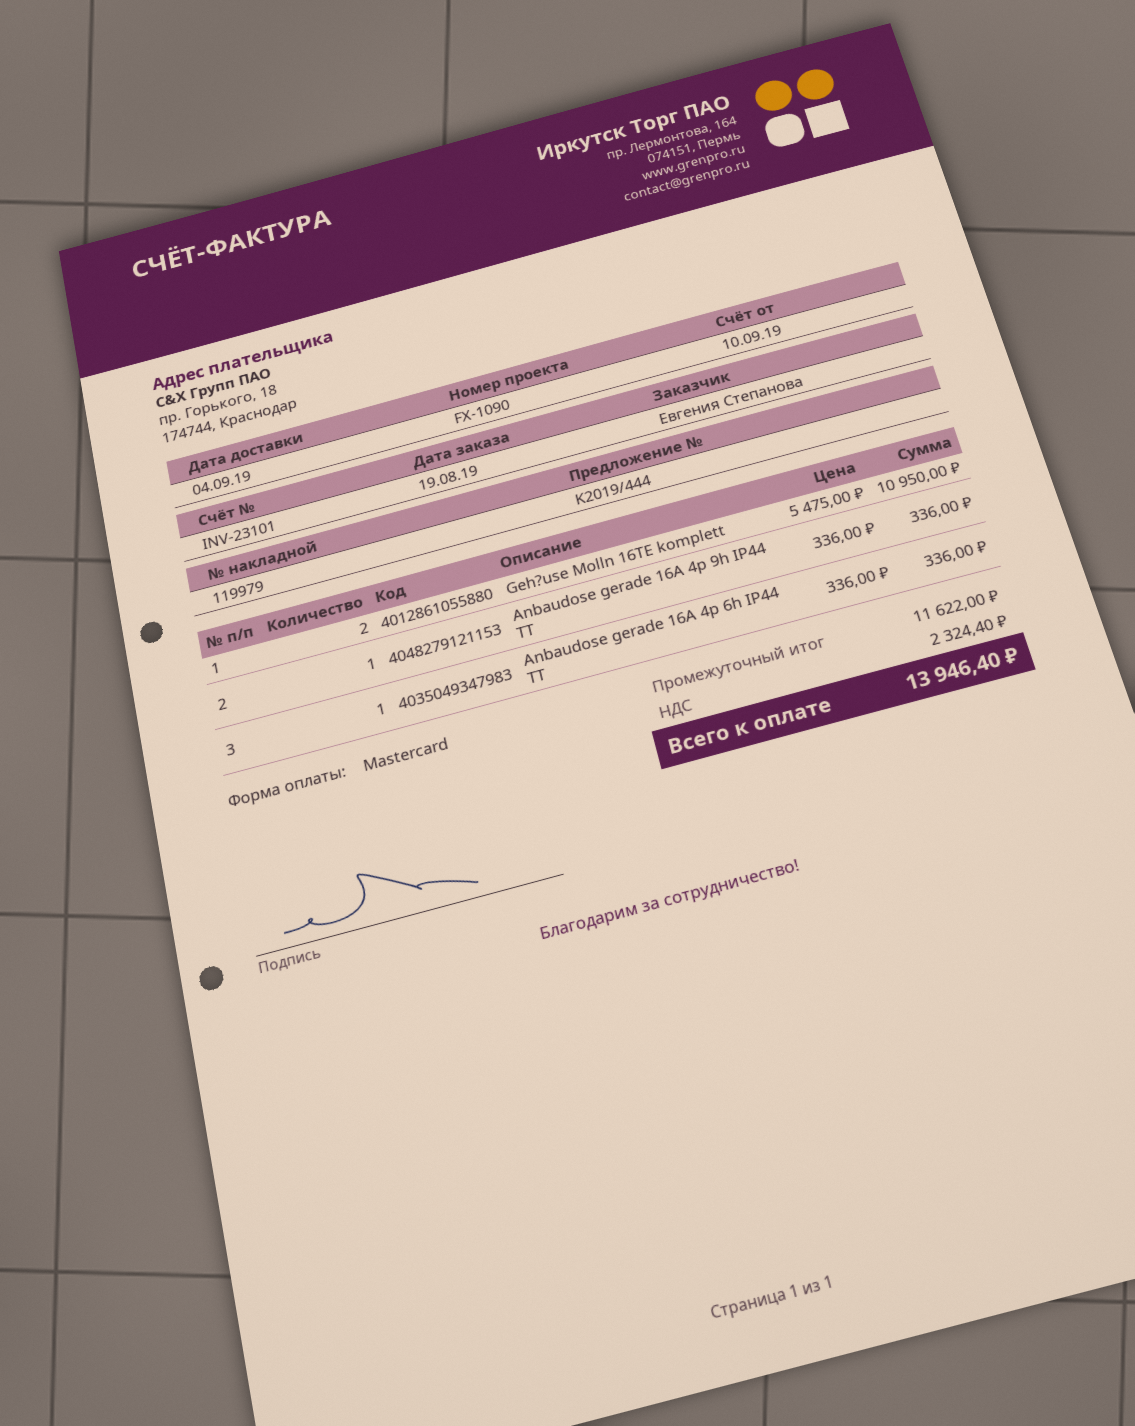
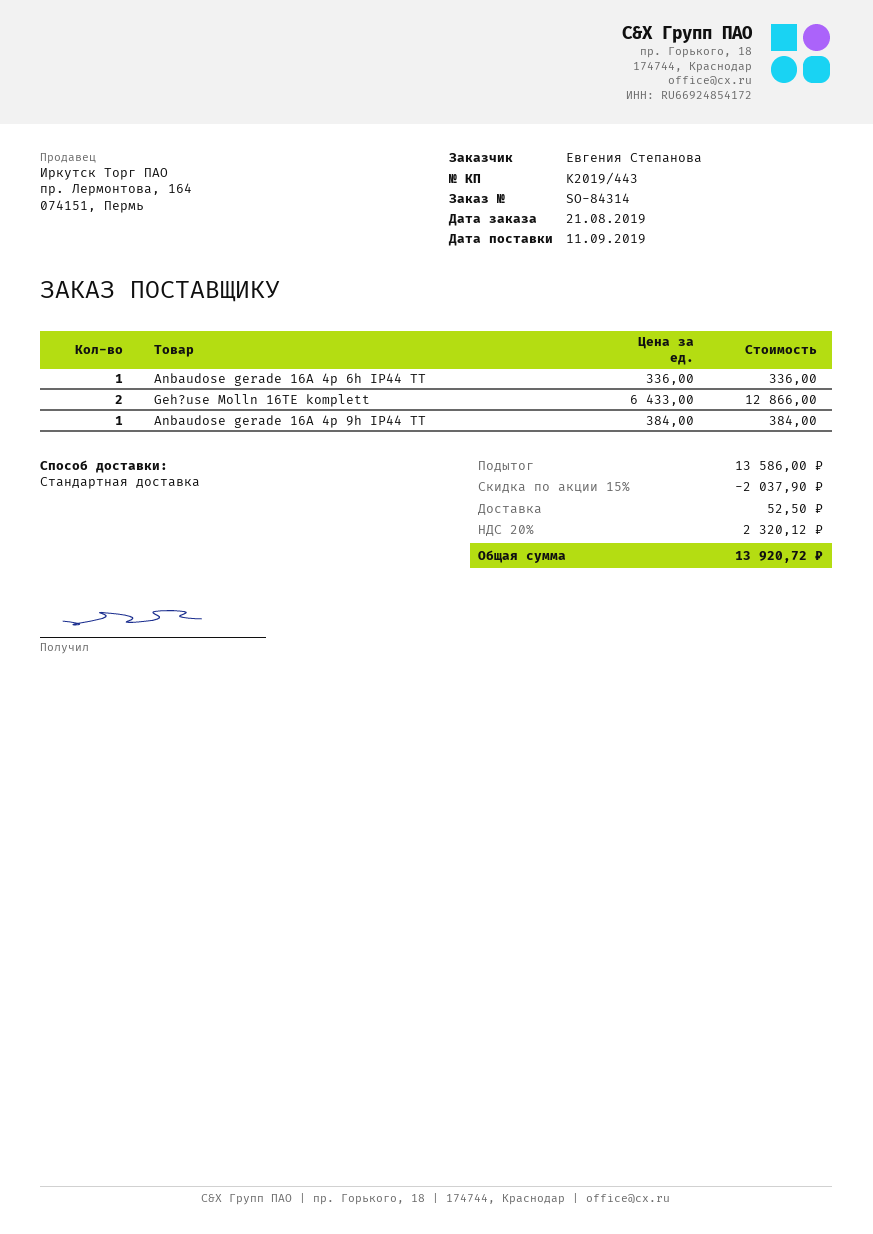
quote number: K2019/444 -> K2019/443
order date: 2019-08-19 -> 2019-08-21
delivery date: 2019-09-04 -> 2019-09-11
Geh?use Molln 16TE komplett: 2 x 5475.00 = 10950.00 -> 2 x 6433.00 = 12866.00
Anbaudose gerade 16A 4p 9h IP44 TT: 1 x 336.00 = 336.00 -> 1 x 384.00 = 384.00
subtotal: 11622.00 -> 13586.00
discount: none -> 15% = 2037.90
shipping: none -> 52.50
tax: 2324.40 -> 2320.12
total: 13946.40 -> 13920.72

